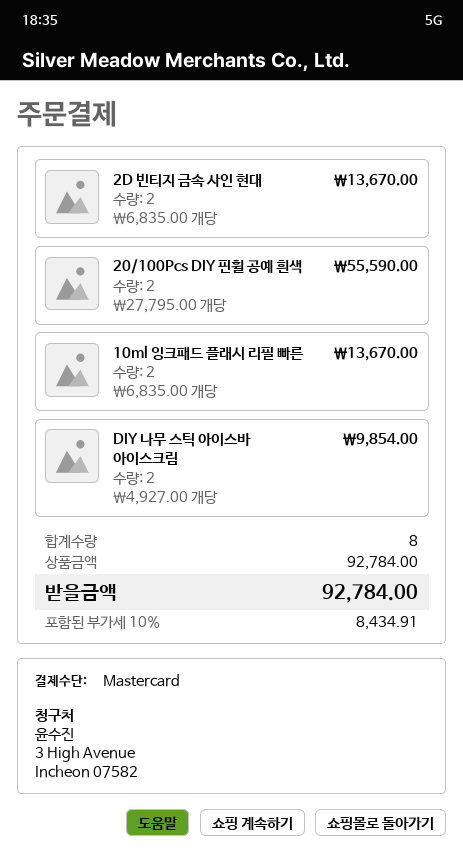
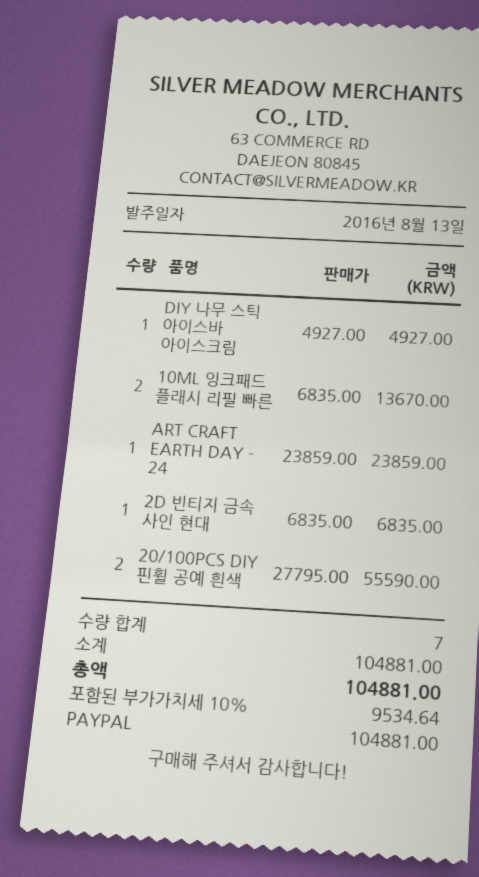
payment method: Mastercard -> PayPal
2D 빈티지 금속 사인 현대: 2 x 6835.00 = 13670.00 -> 1 x 6835.00 = 6835.00
DIY 나무 스틱 아이스바 아이스크림: 2 x 4927.00 = 9854.00 -> 1 x 4927.00 = 4927.00
ART CRAFT EARTH DAY - 24: none -> 1 x 23859.00 = 23859.00
total quantity: 8 -> 7
subtotal: 92784.00 -> 104881.00
tax: 10% = 8434.91 -> 10% = 9534.64
total: 92784.00 -> 104881.00

